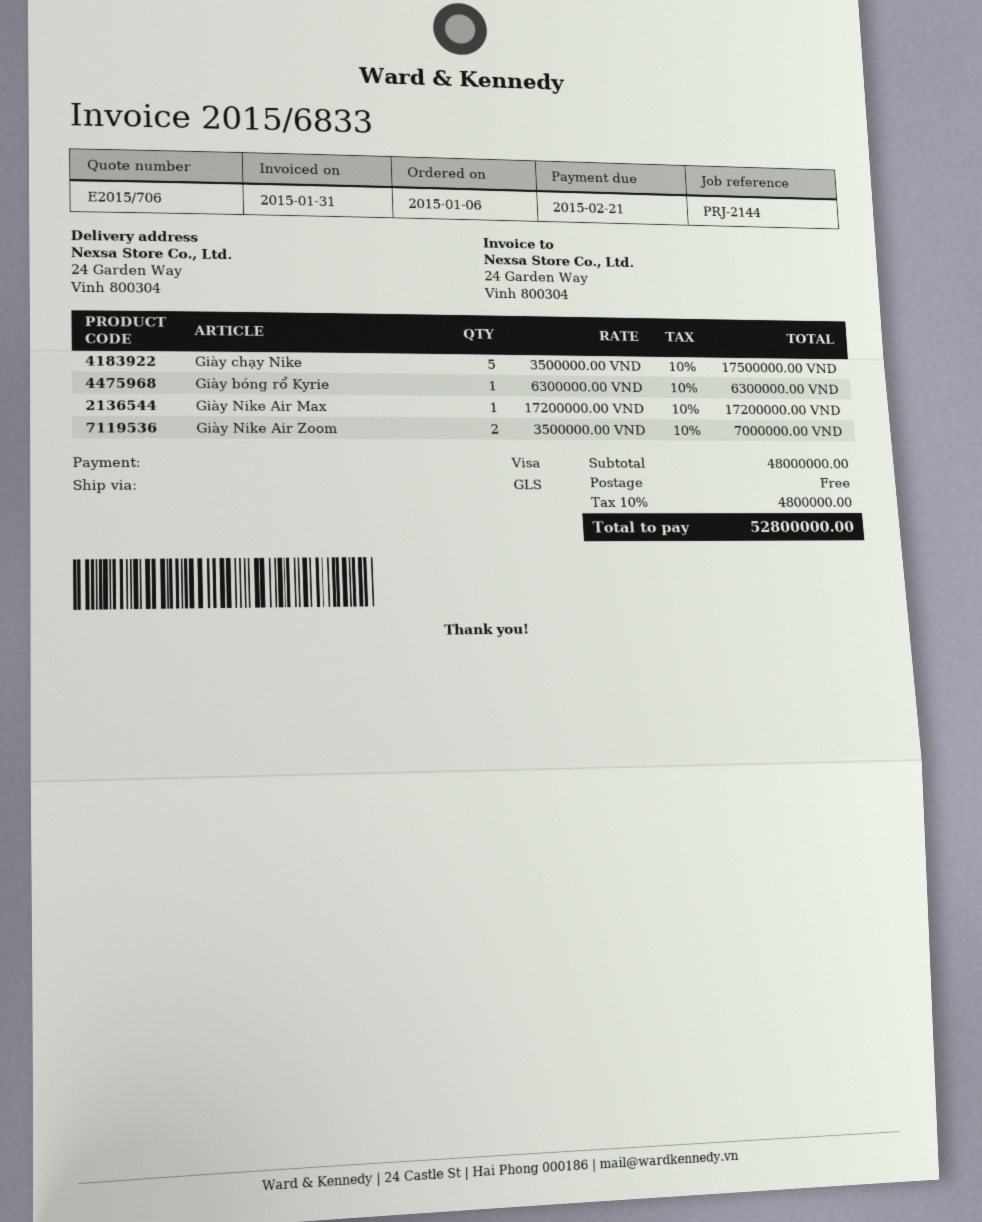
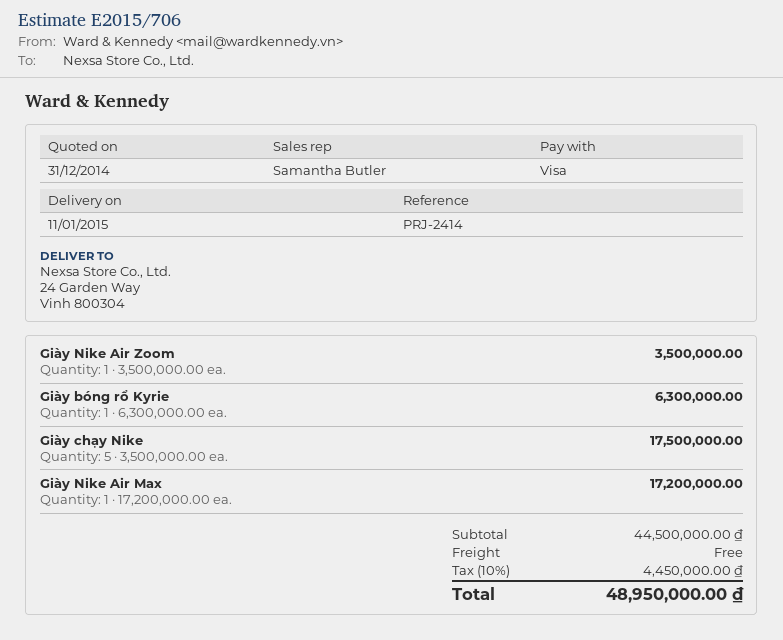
reference: PRJ-2144 -> PRJ-2414
Giày Nike Air Zoom: 2 x 3500000.00 = 7000000.00 -> 1 x 3500000.00 = 3500000.00
subtotal: 48000000.00 -> 44500000.00
tax: 10% = 4800000.00 -> 10% = 4450000.00
total: 52800000.00 -> 48950000.00

